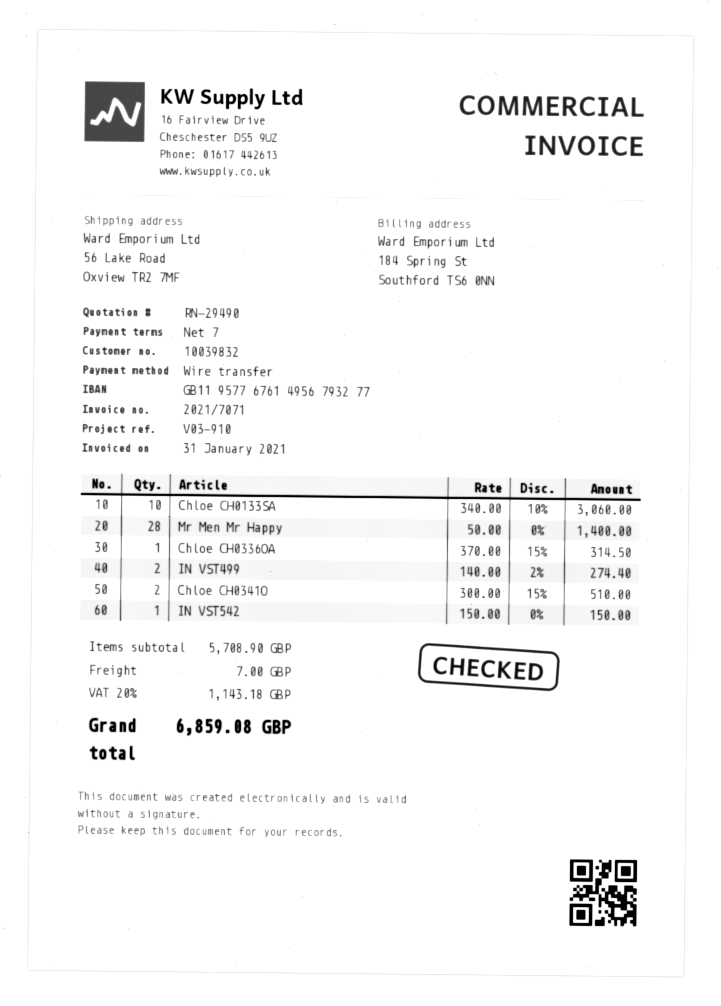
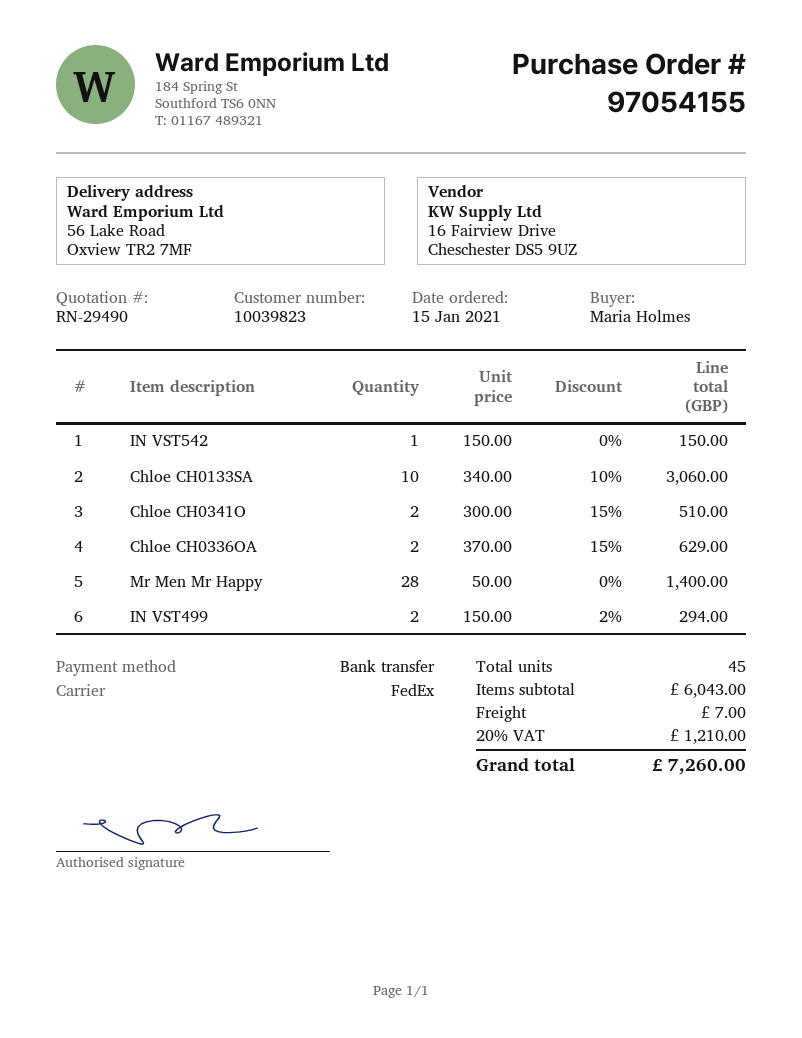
customer number: 10039832 -> 10039823
Chloe CH0336OA: 1 x 370.00 - 15% = 314.50 -> 2 x 370.00 - 15% = 629.00
IN VST499: 2 x 140.00 - 2% = 274.40 -> 2 x 150.00 - 2% = 294.00
subtotal: 5708.90 -> 6043.00
tax: 20% = 1143.18 -> 20% = 1210.00
total: 6859.08 -> 7260.00

